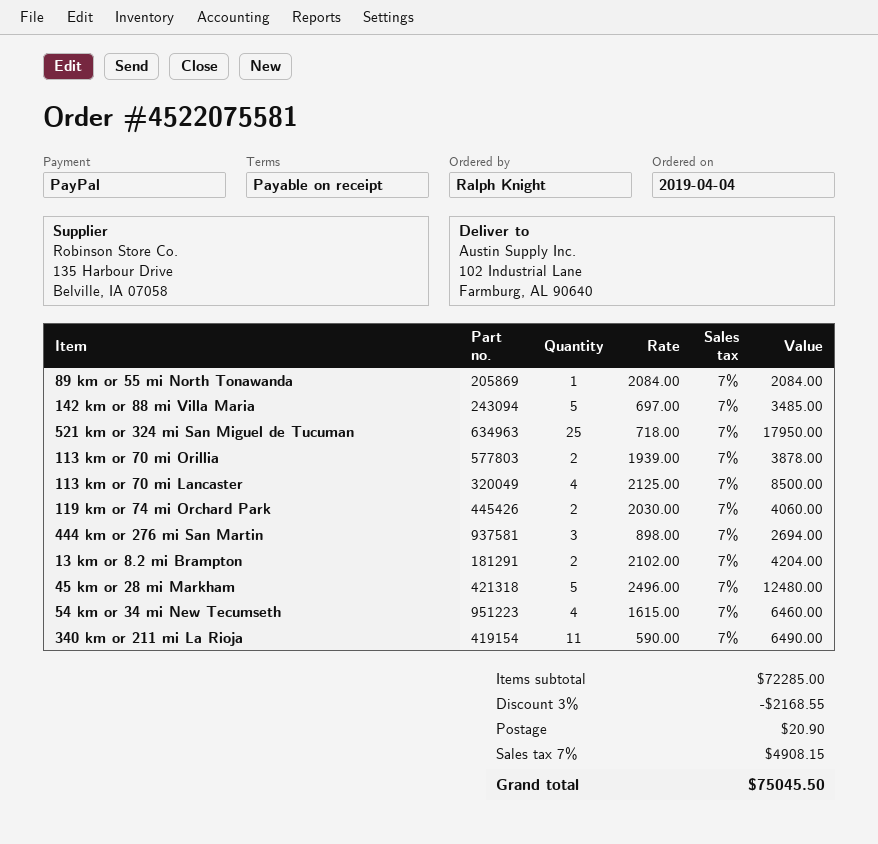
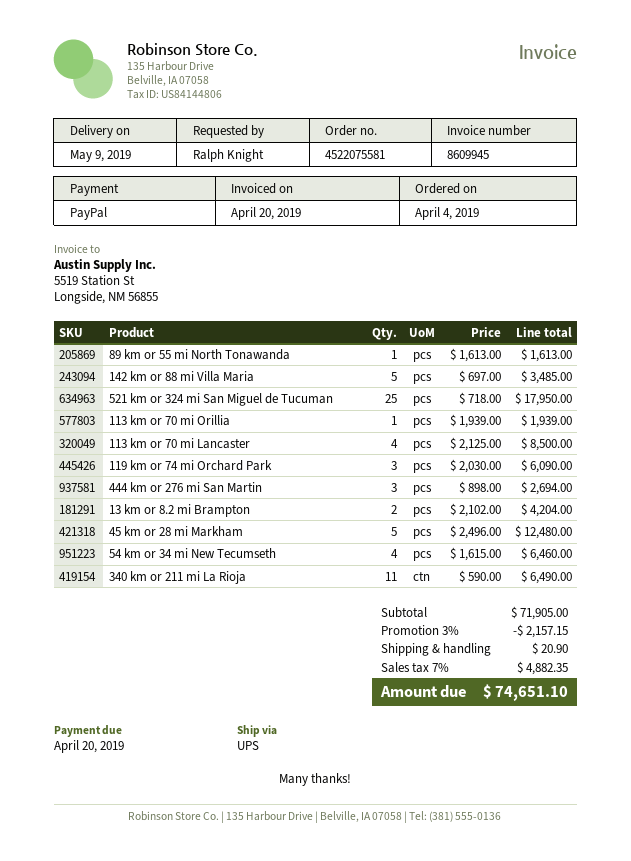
89 km or 55 mi North Tonawanda: 1 x 2084.00 = 2084.00 -> 1 x 1613.00 = 1613.00
113 km or 70 mi Orillia: 2 x 1939.00 = 3878.00 -> 1 x 1939.00 = 1939.00
119 km or 74 mi Orchard Park: 2 x 2030.00 = 4060.00 -> 3 x 2030.00 = 6090.00
subtotal: 72285.00 -> 71905.00
discount: 3% = 2168.55 -> 3% = 2157.15
tax: 7% = 4908.15 -> 7% = 4882.35
total: 75045.50 -> 74651.10

